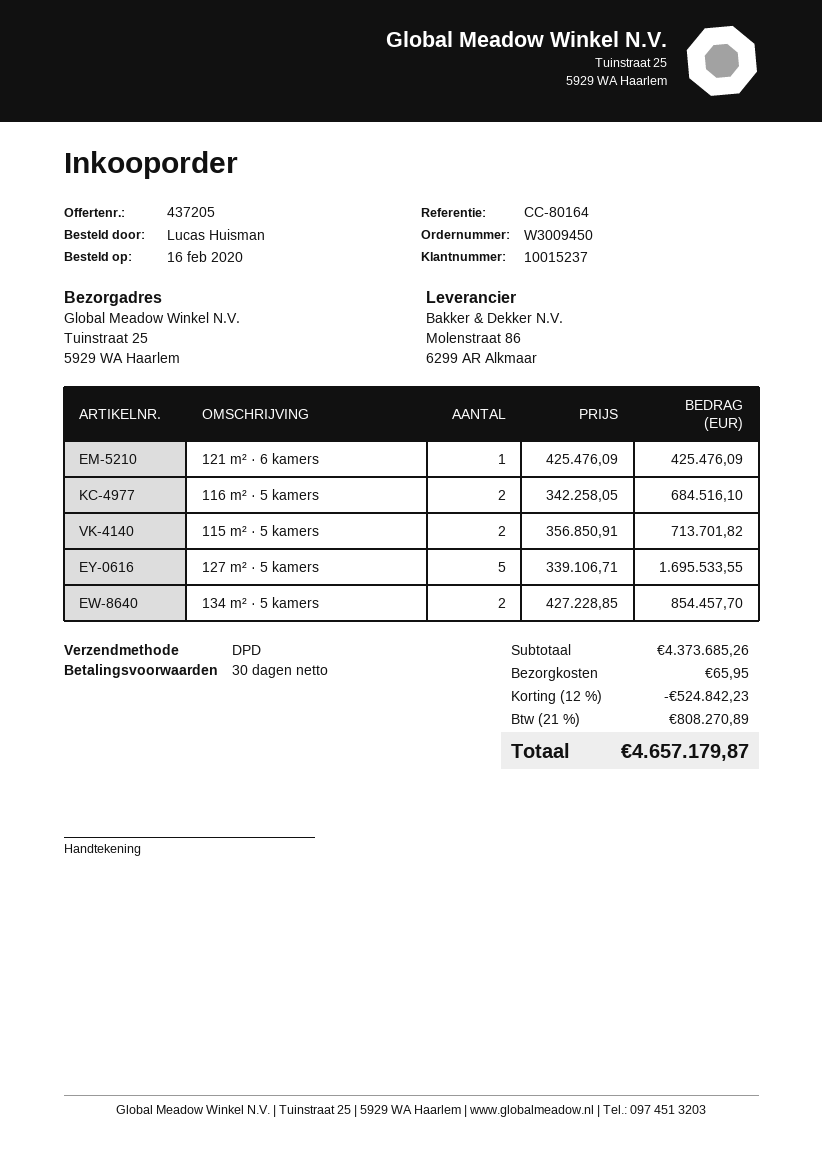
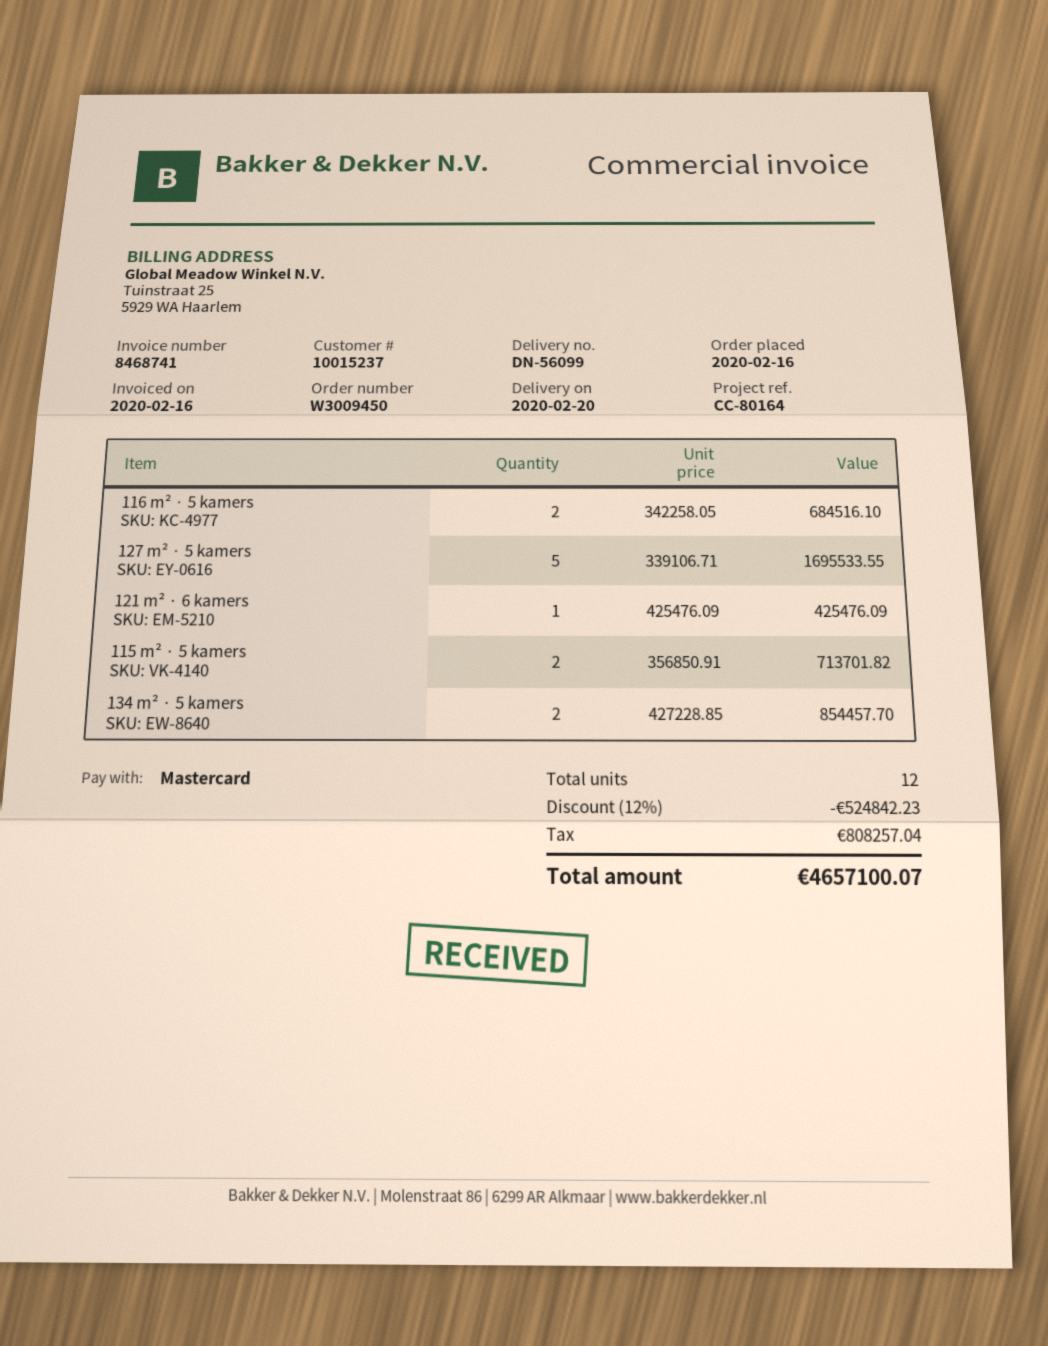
shipping: 65.95 -> none
tax: 808270.89 -> 808257.04
total: 4657179.87 -> 4657100.07

